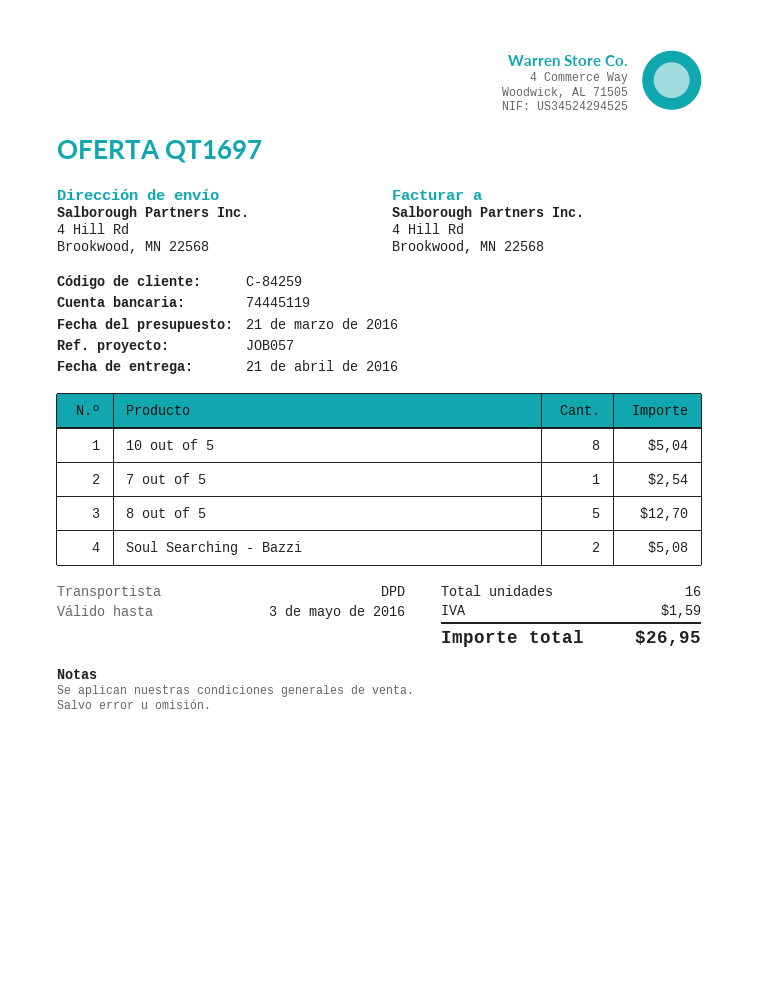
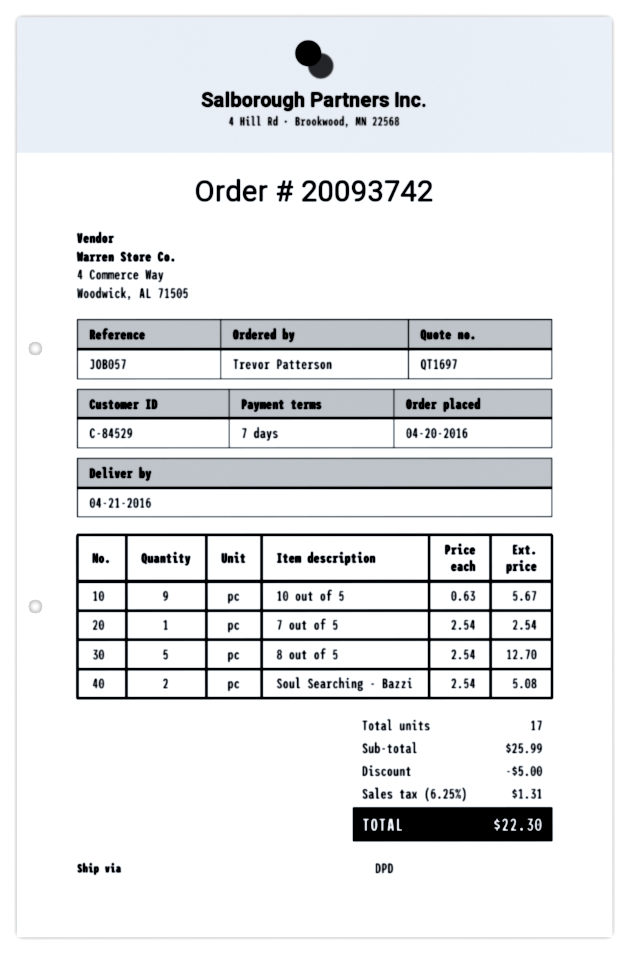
customer number: C-84259 -> C-84529
10 out of 5: 8 for 5.04 -> 9 for 5.67
total quantity: 16 -> 17
discount: none -> 5.00
tax: 1.59 -> 1.31
total: 26.95 -> 22.30

